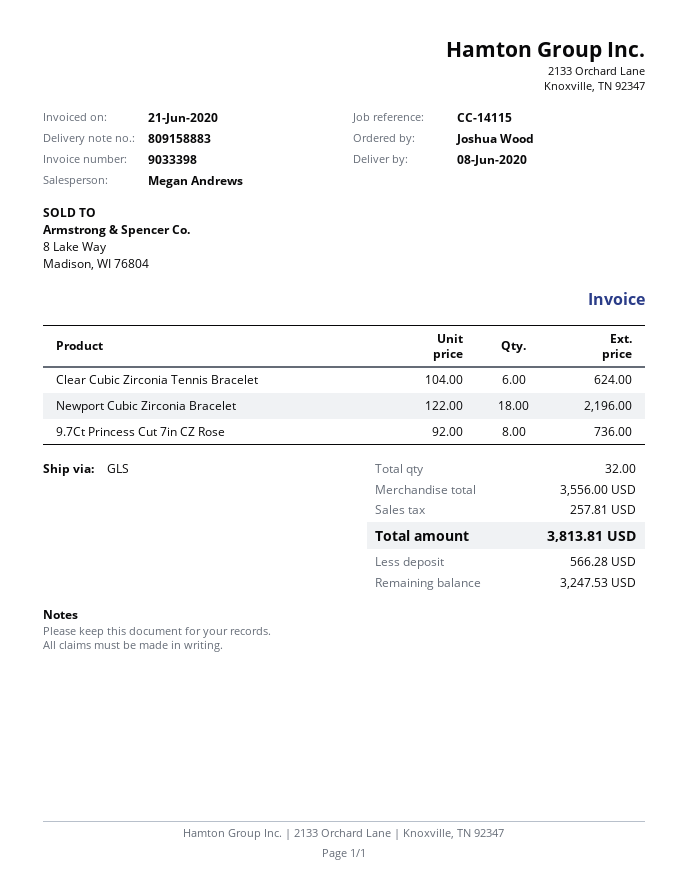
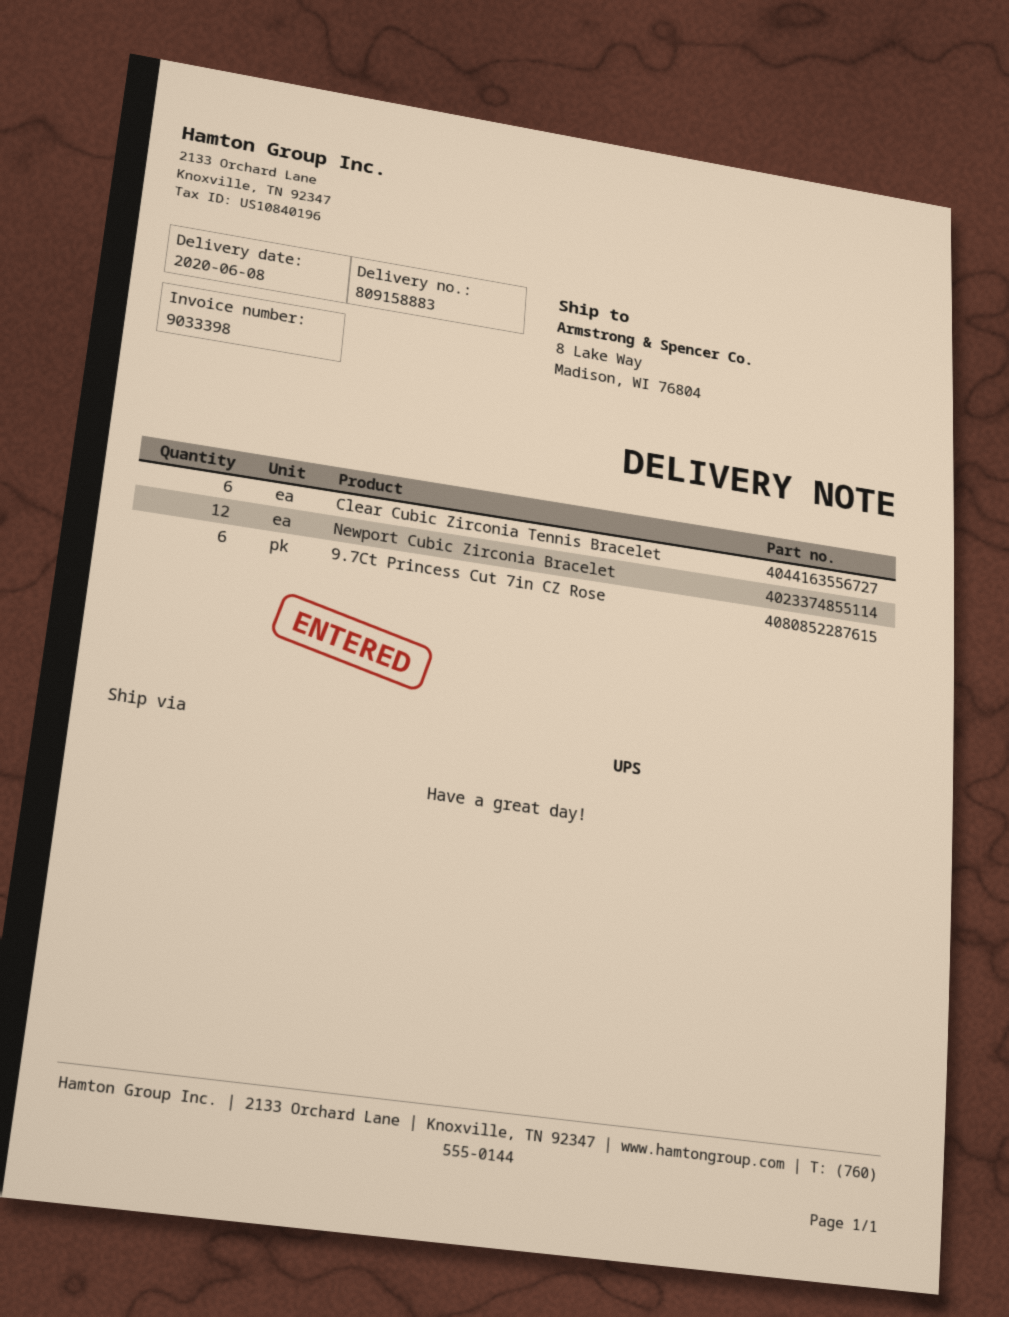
shipping method: GLS -> UPS
Newport Cubic Zirconia Bracelet: 18 -> 12
9.7Ct Princess Cut 7in CZ Rose: 8 -> 6

